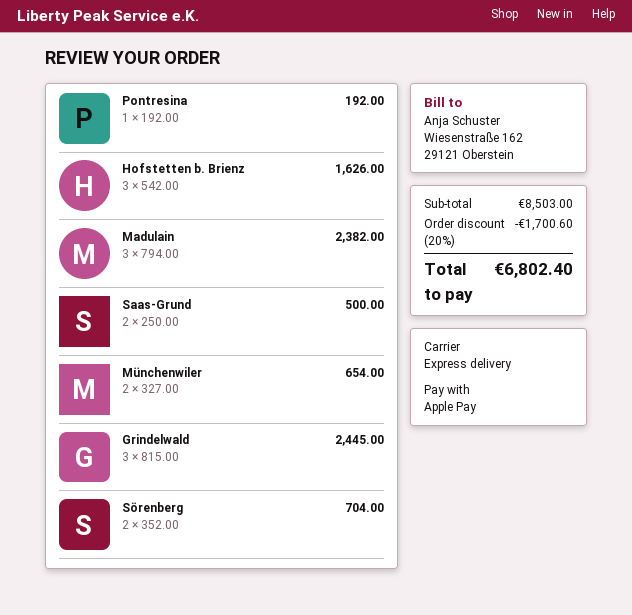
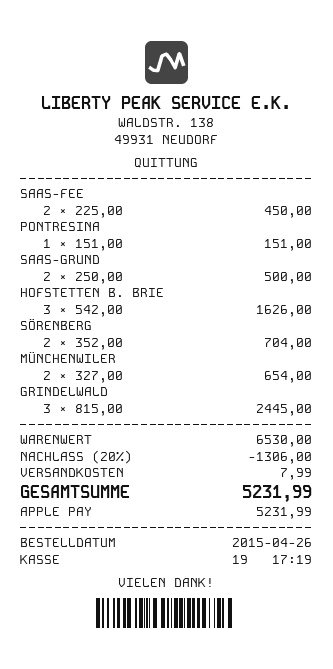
Pontresina: 1 x 192.00 = 192.00 -> 1 x 151.00 = 151.00
Madulain: 3 x 794.00 = 2382.00 -> none
SAAS-FEE: none -> 2 x 225.00 = 450.00
subtotal: 8503.00 -> 6530.00
discount: 20% = 1700.60 -> 20% = 1306.00
shipping: none -> 7.99
total: 6802.40 -> 5231.99

